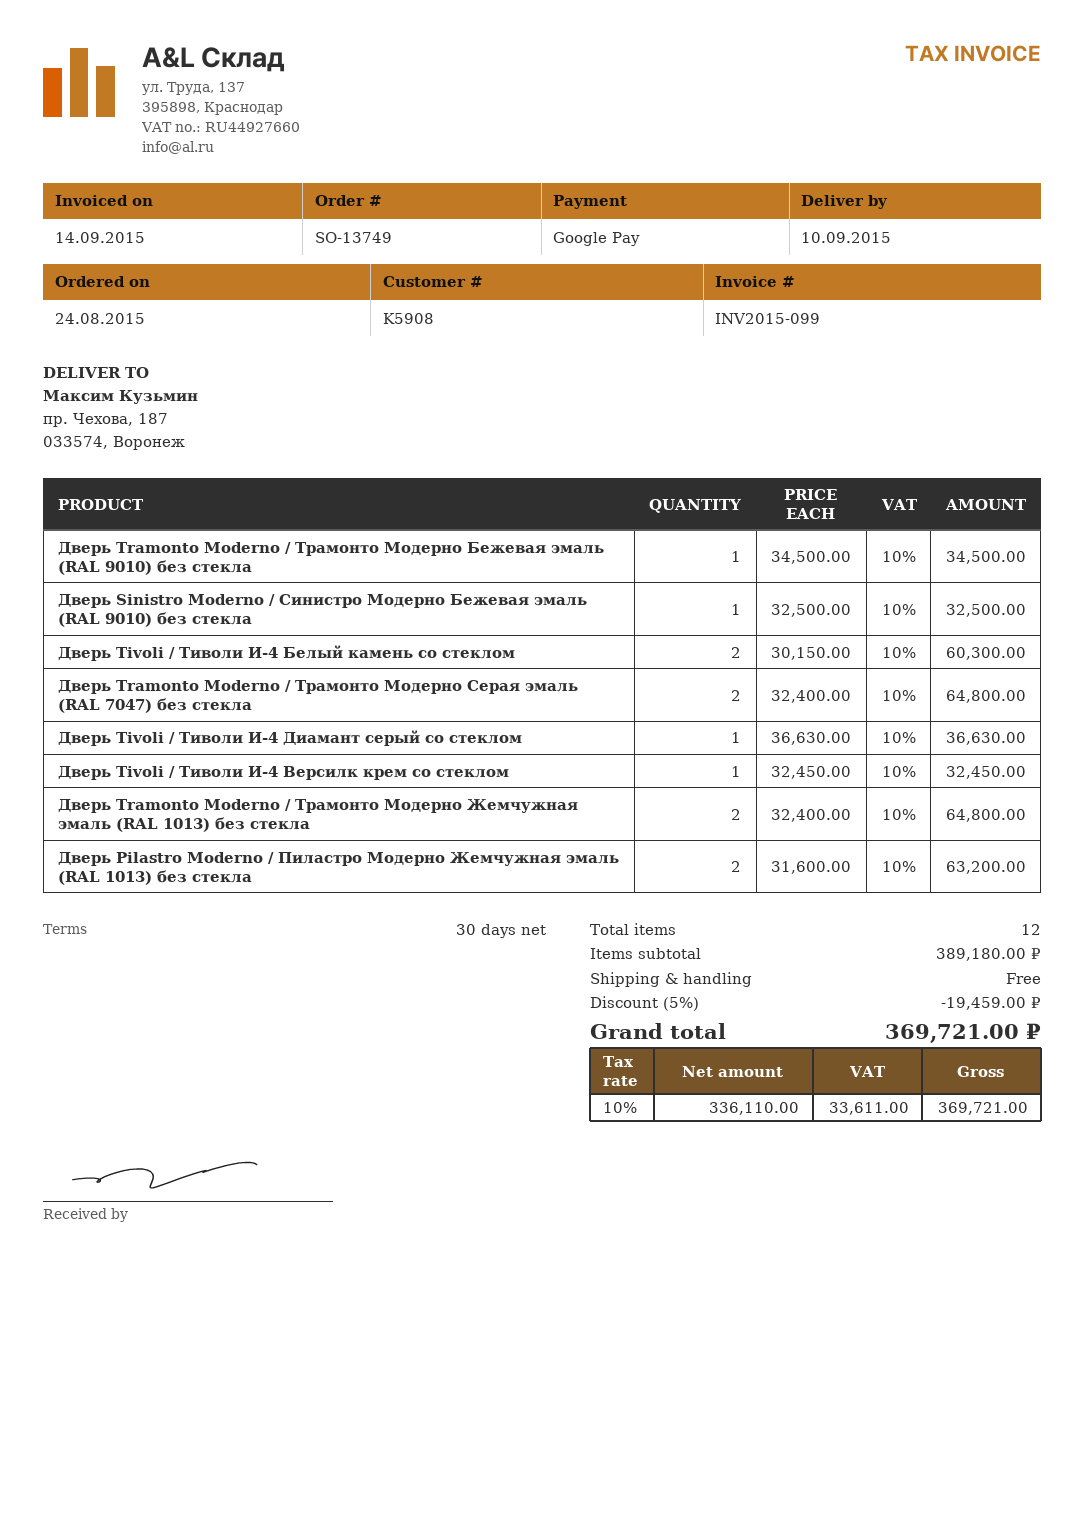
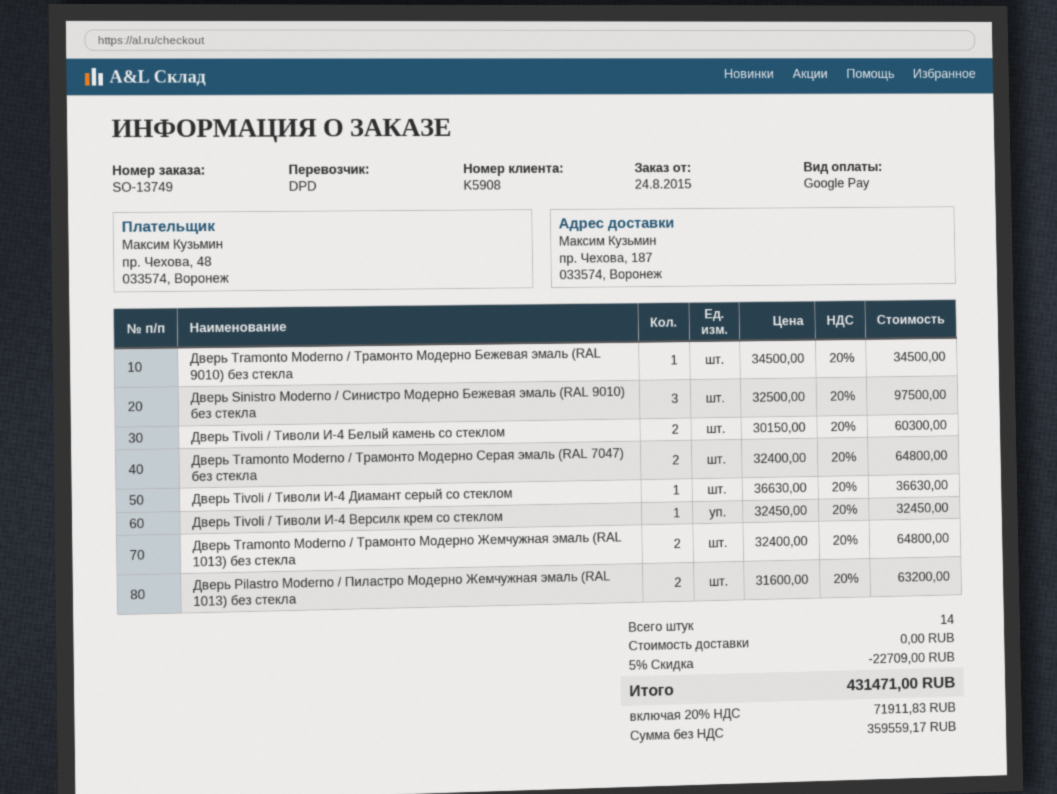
Дверь Sinistro Moderno / Синистро Модерно Бежевая эмаль (RAL 9010) без стекла: 1 x 32500.00 = 32500.00 -> 3 x 32500.00 = 97500.00
total quantity: 12 -> 14
discount: 5% = 19459.00 -> 5% = 22709.00
net: 336110.00 -> 359559.17
tax: 10% = 33611.00 -> 20% = 71911.83
total: 369721.00 -> 431471.00

